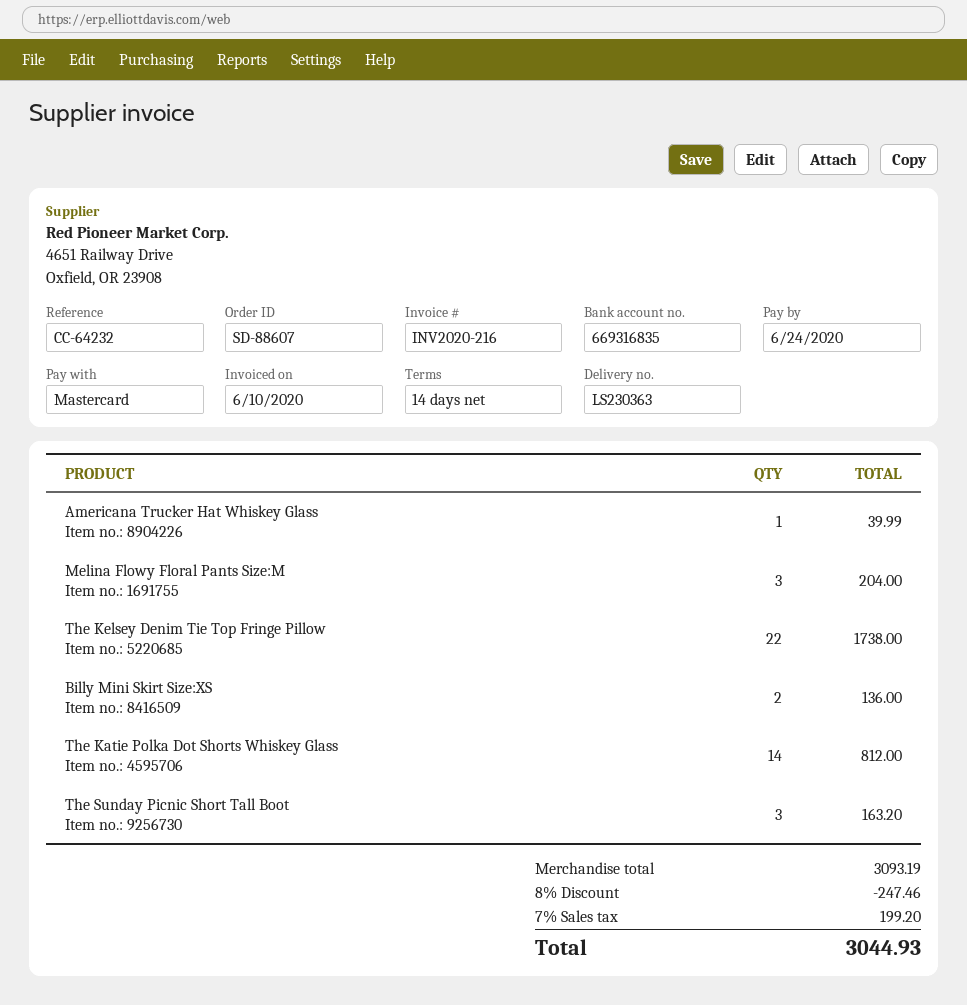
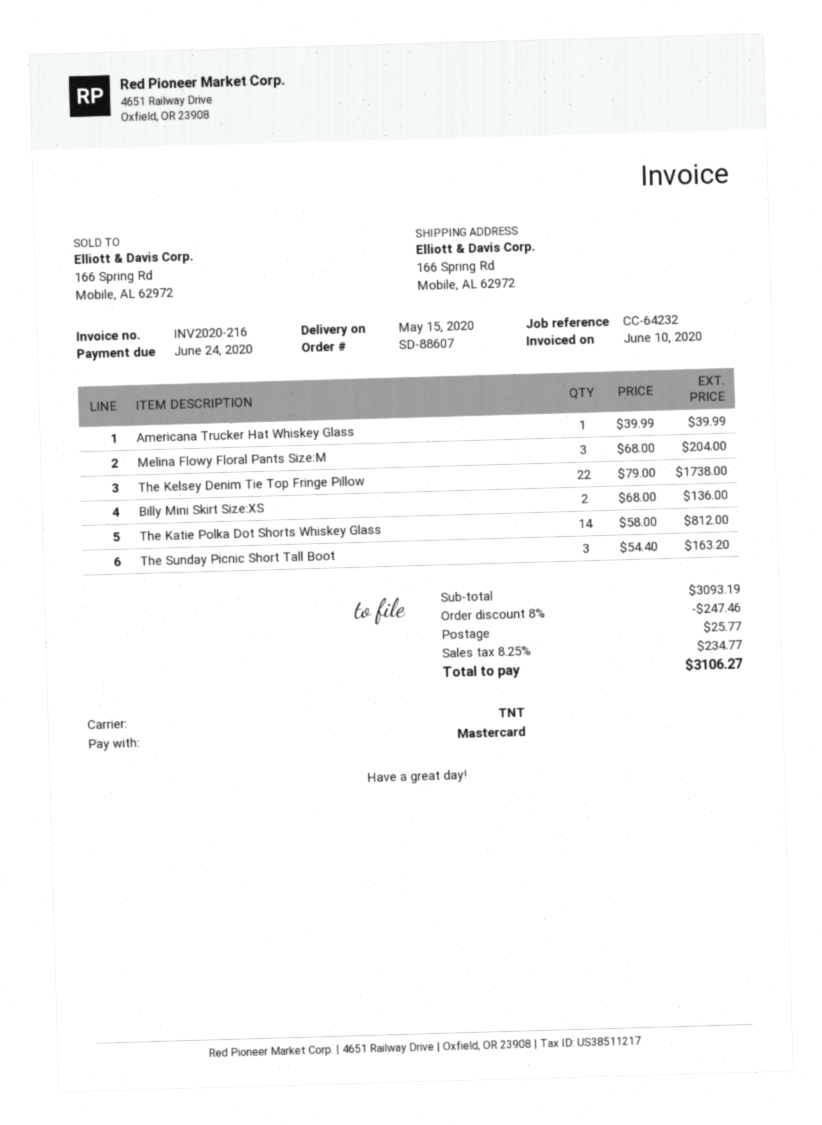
shipping: none -> 25.77
tax: 7% = 199.20 -> 8.25% = 234.77
total: 3044.93 -> 3106.27

